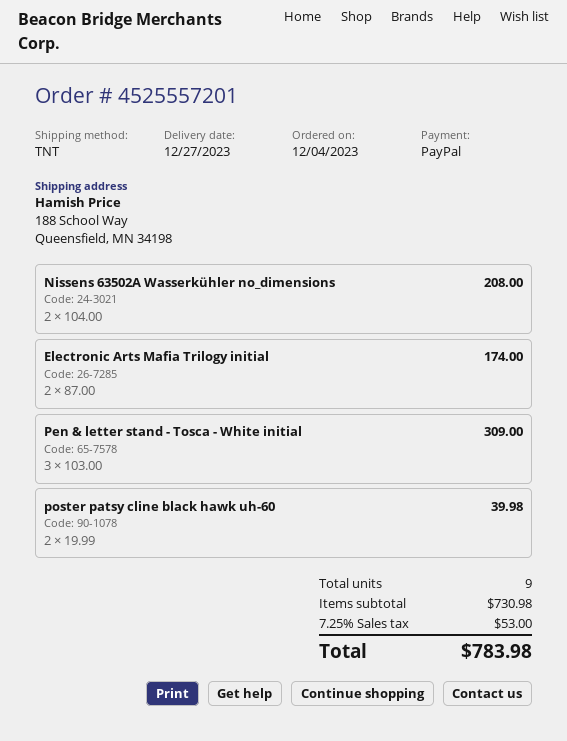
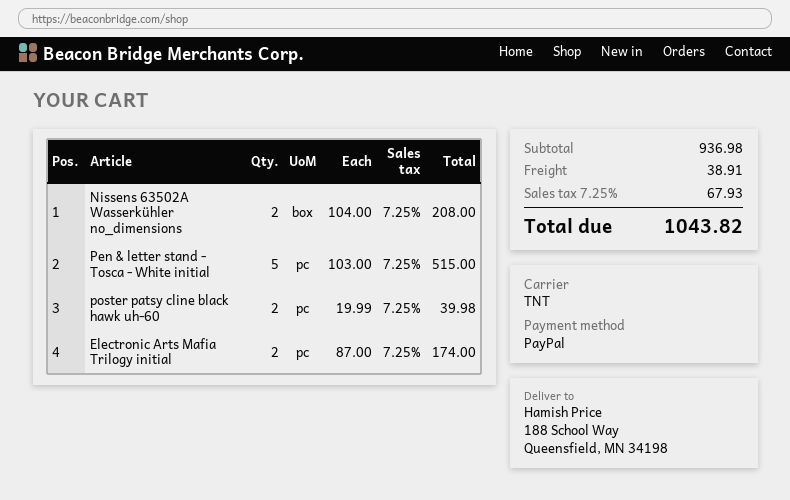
Pen & letter stand - Tosca - White initial: 3 x 103.00 = 309.00 -> 5 x 103.00 = 515.00
subtotal: 730.98 -> 936.98
shipping: none -> 38.91
tax: 7.25% = 53.00 -> 7.25% = 67.93
total: 783.98 -> 1043.82

